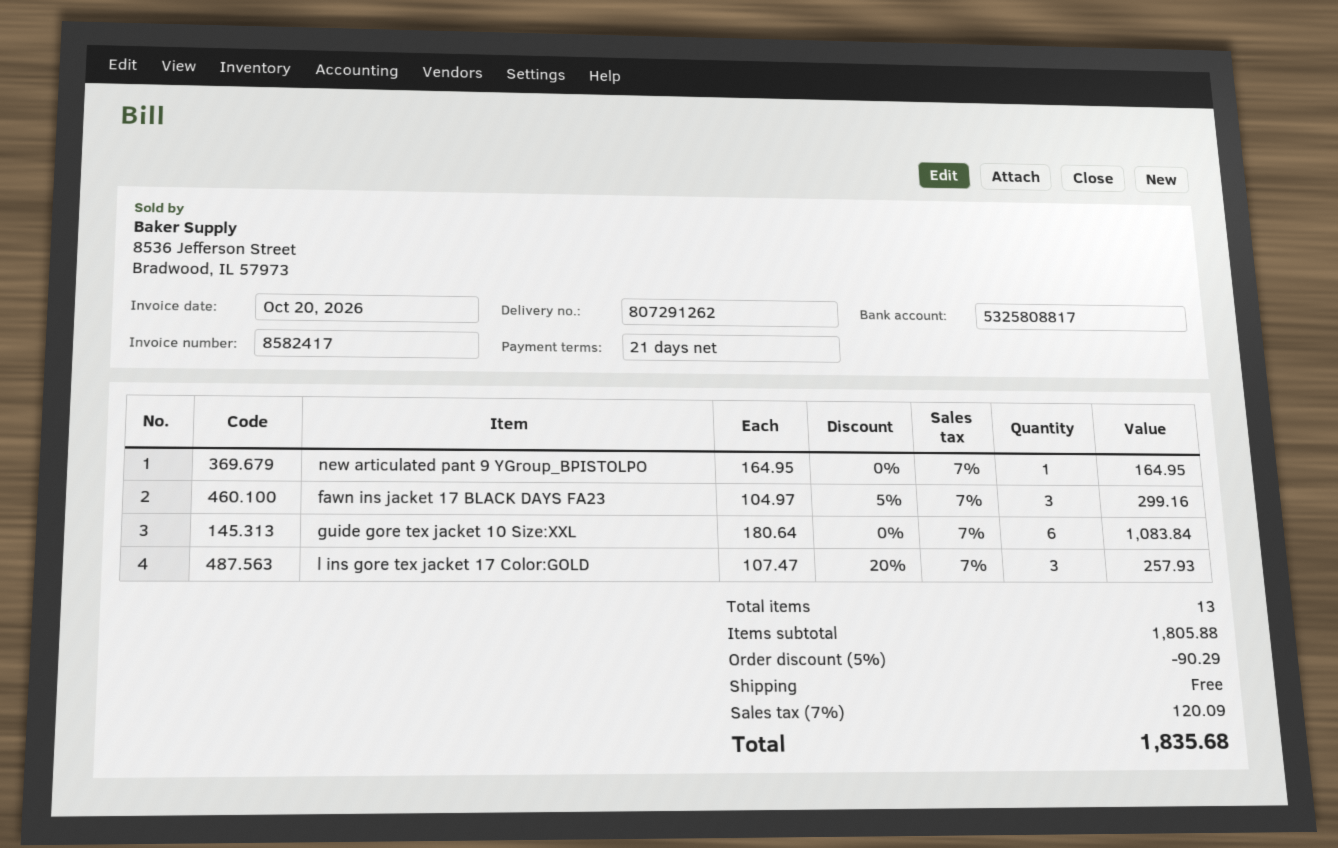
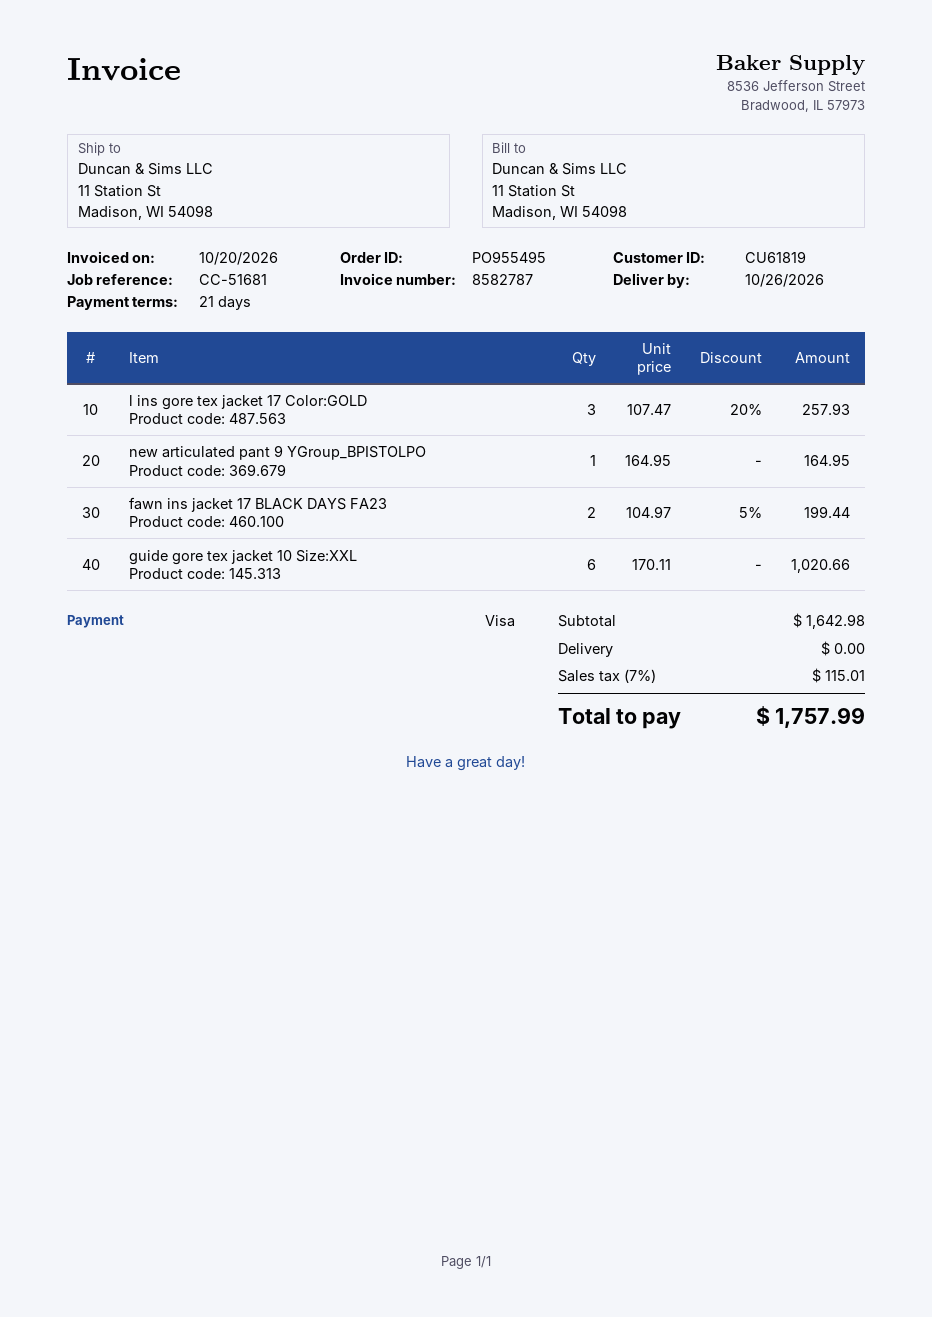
invoice number: 8582417 -> 8582787
fawn ins jacket 17 BLACK DAYS FA23: 3 x 104.97 - 5% = 299.16 -> 2 x 104.97 - 5% = 199.44
guide gore tex jacket 10 Size:XXL: 6 x 180.64 = 1083.84 -> 6 x 170.11 = 1020.66
subtotal: 1805.88 -> 1642.98
discount: 5% = 90.29 -> none
tax: 7% = 120.09 -> 7% = 115.01
total: 1835.68 -> 1757.99

